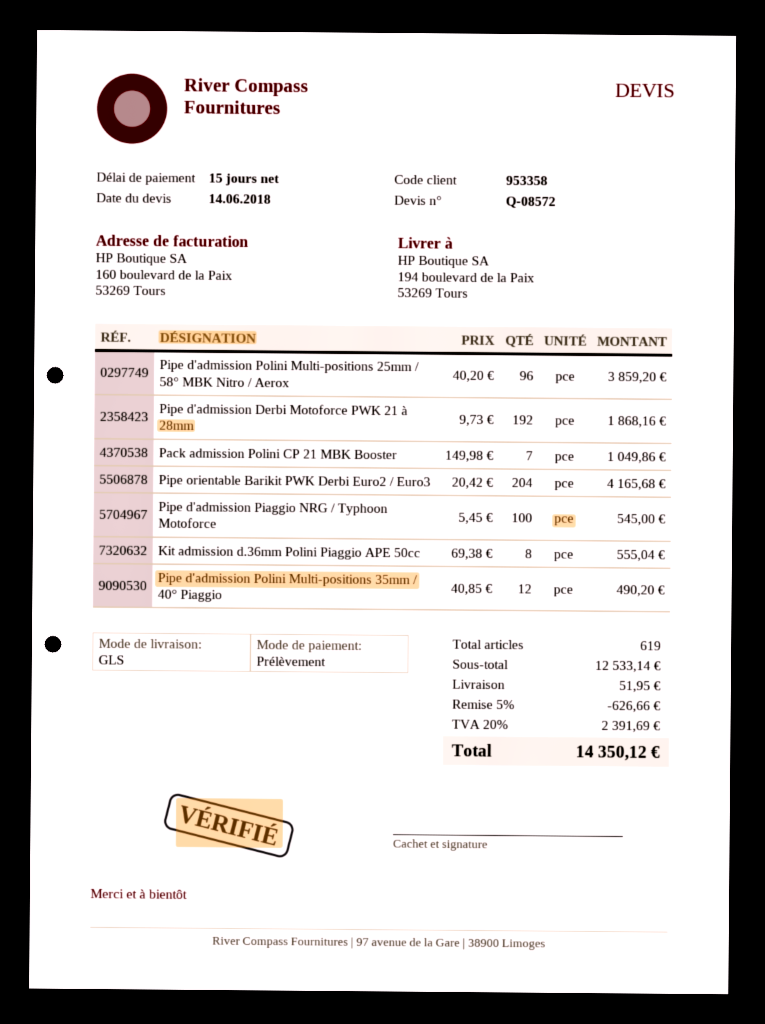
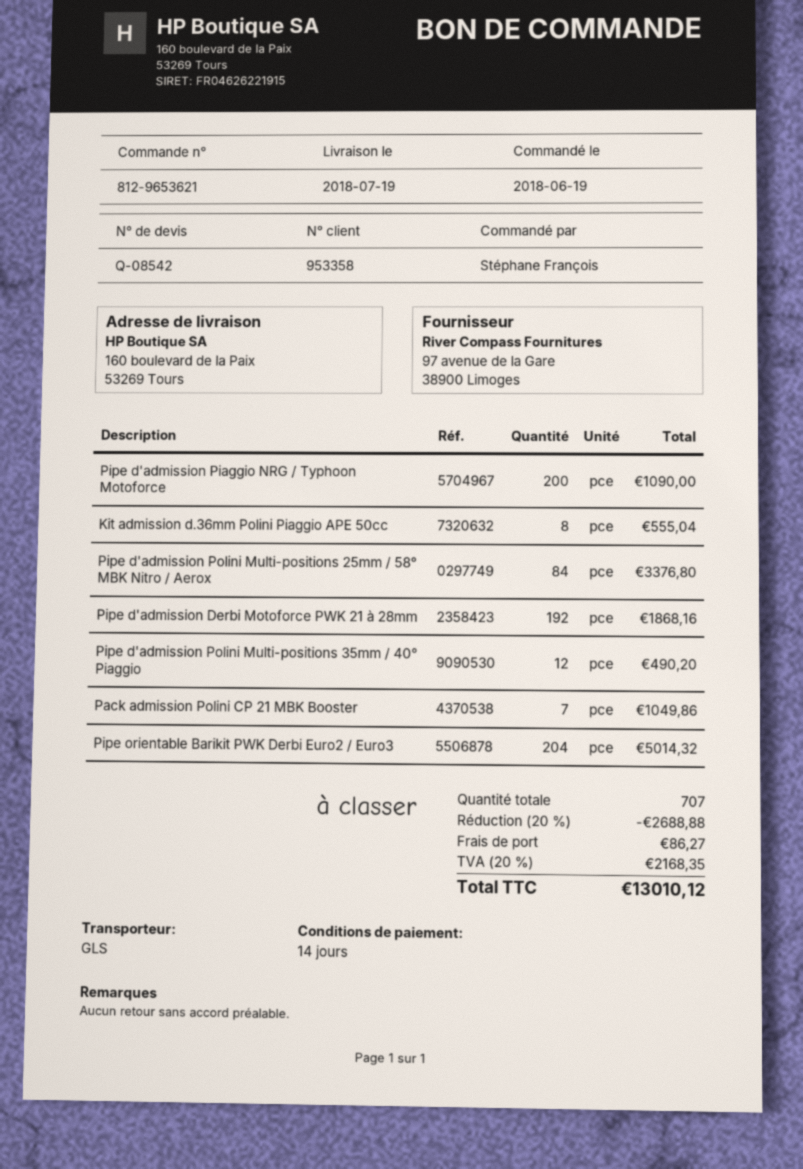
quote number: Q-08572 -> Q-08542
payment terms: 15 days -> 14 days
ship to: 194 boulevard de la Paix, 53269 Tours -> 160 boulevard de la Paix, 53269 Tours
Pipe d'admission Polini Multi-positions 25mm / 58° MBK Nitro / Aerox: 96 for 3859.20 -> 84 for 3376.80
Pipe orientable Barikit PWK Derbi Euro2 / Euro3: 204 for 4165.68 -> 204 for 5014.32
Pipe d'admission Piaggio NRG / Typhoon Motoforce: 100 for 545.00 -> 200 for 1090.00
total quantity: 619 -> 707
discount: 5% = 626.66 -> 20% = 2688.88
shipping: 51.95 -> 86.27
tax: 20% = 2391.69 -> 20% = 2168.35
total: 14350.12 -> 13010.12

